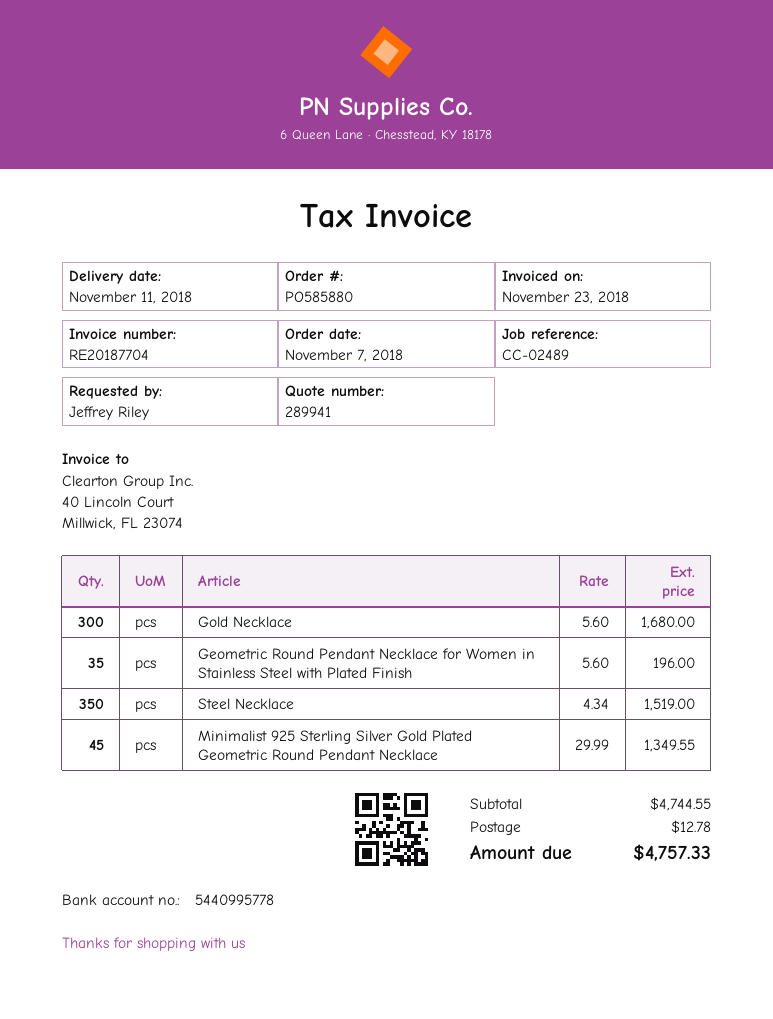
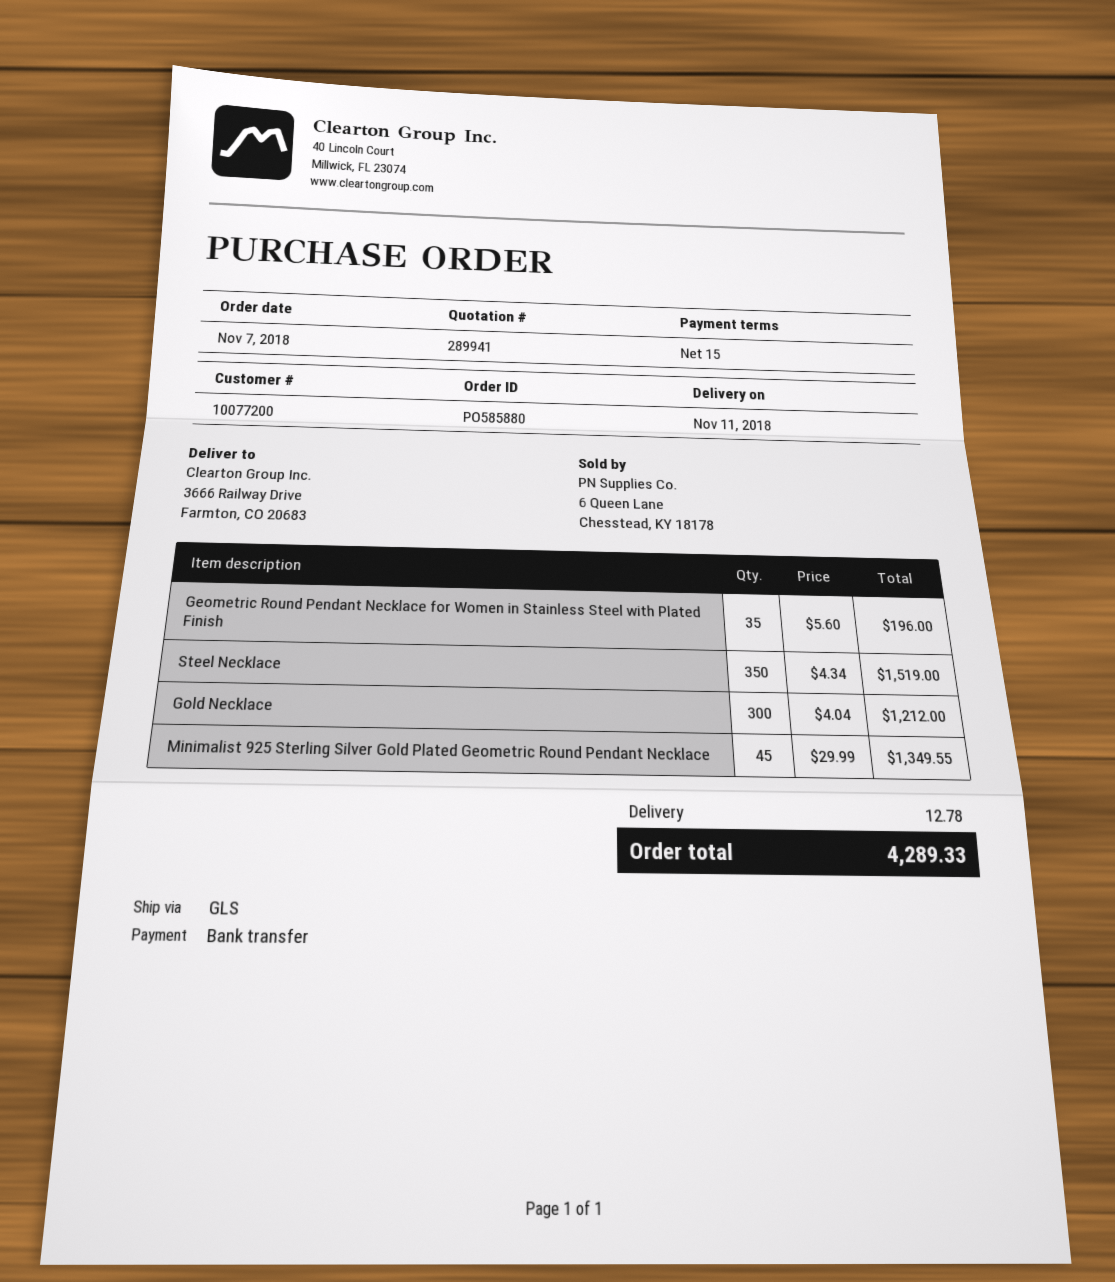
Gold Necklace: 300 x 5.60 = 1680.00 -> 300 x 4.04 = 1212.00
total: 4757.33 -> 4289.33

